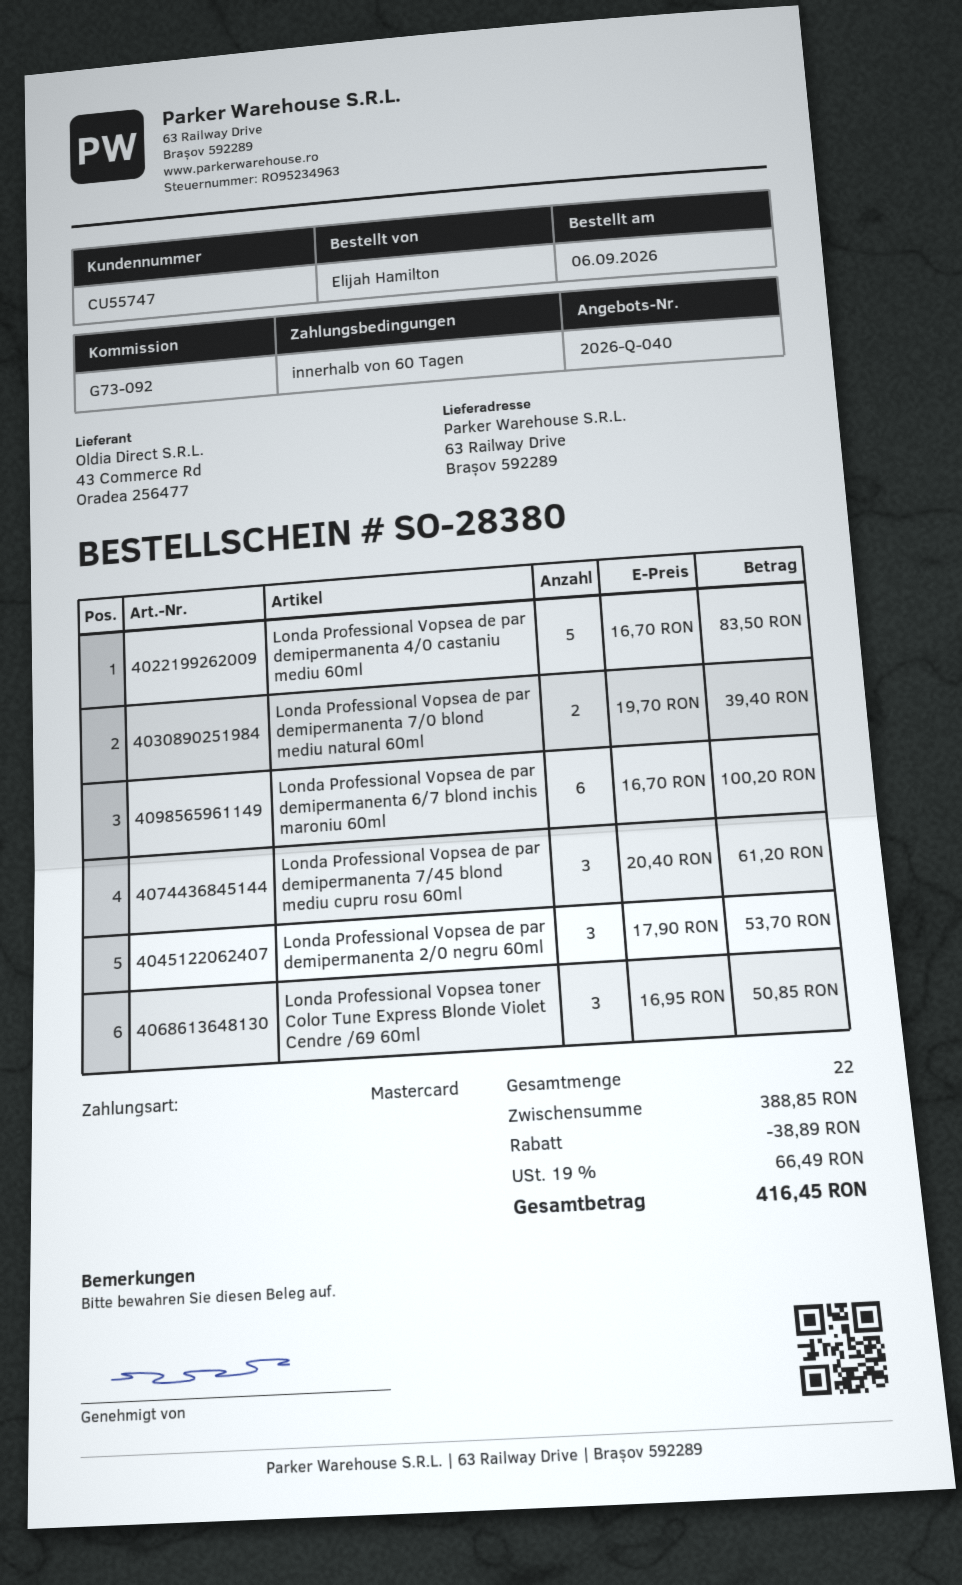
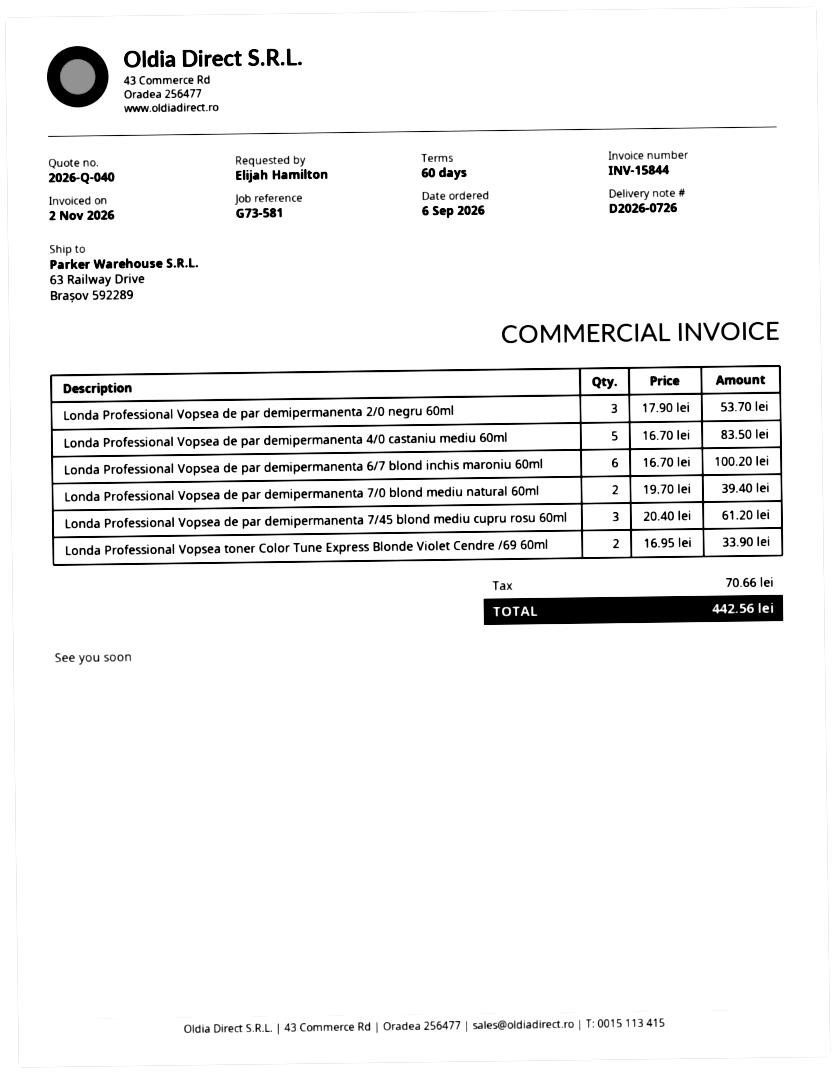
reference: G73-092 -> G73-581
Londa Professional Vopsea toner Color Tune Express Blonde Violet Cendre /69 60ml: 3 x 16.95 = 50.85 -> 2 x 16.95 = 33.90
discount: 38.89 -> none
tax: 66.49 -> 70.66
total: 416.45 -> 442.56

